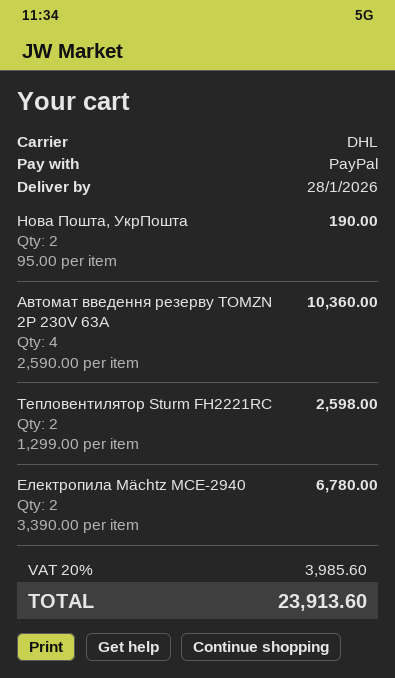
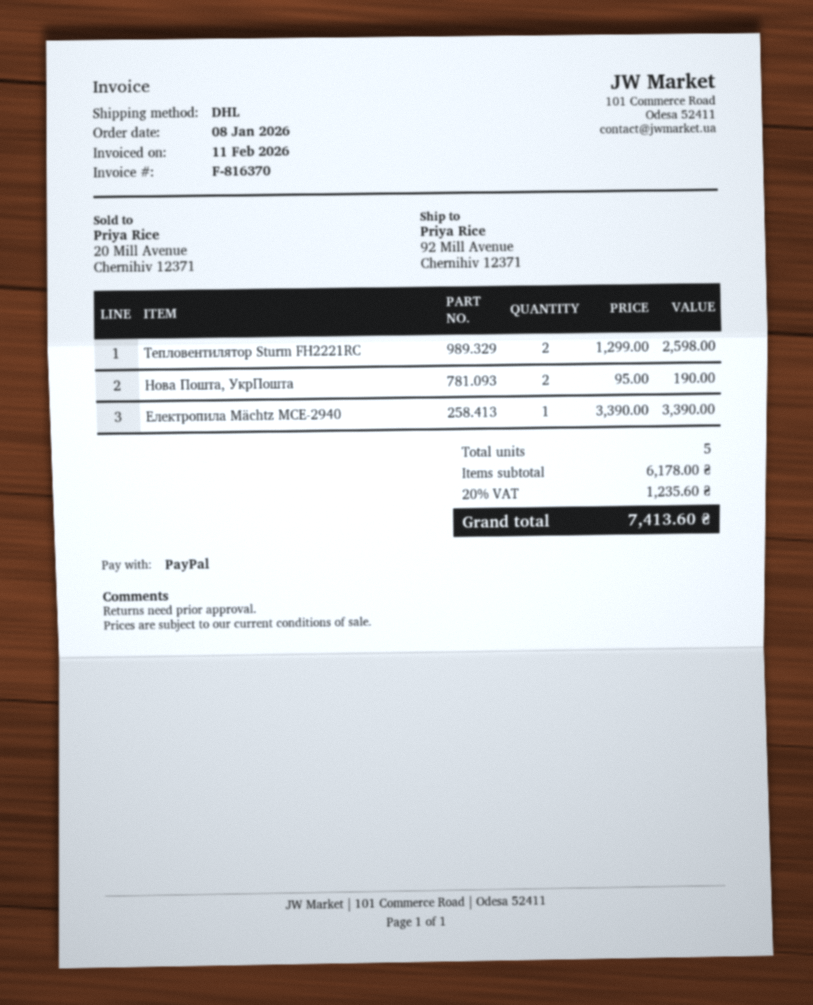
Автомат введення резерву TOMZN 2P 230V 63A: 4 x 2590.00 = 10360.00 -> none
Електропила Mächtz MCE-2940: 2 x 3390.00 = 6780.00 -> 1 x 3390.00 = 3390.00
tax: 20% = 3985.60 -> 20% = 1235.60
total: 23913.60 -> 7413.60

